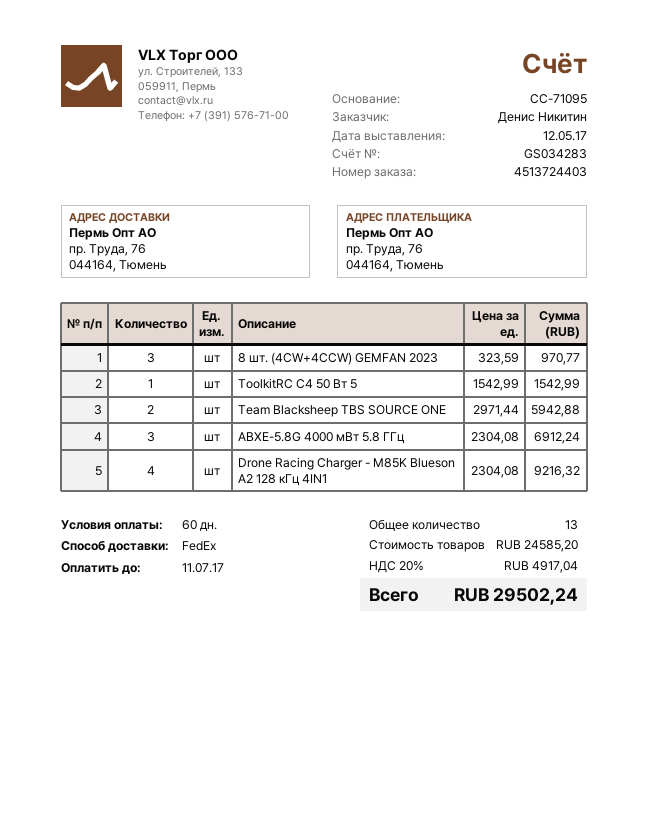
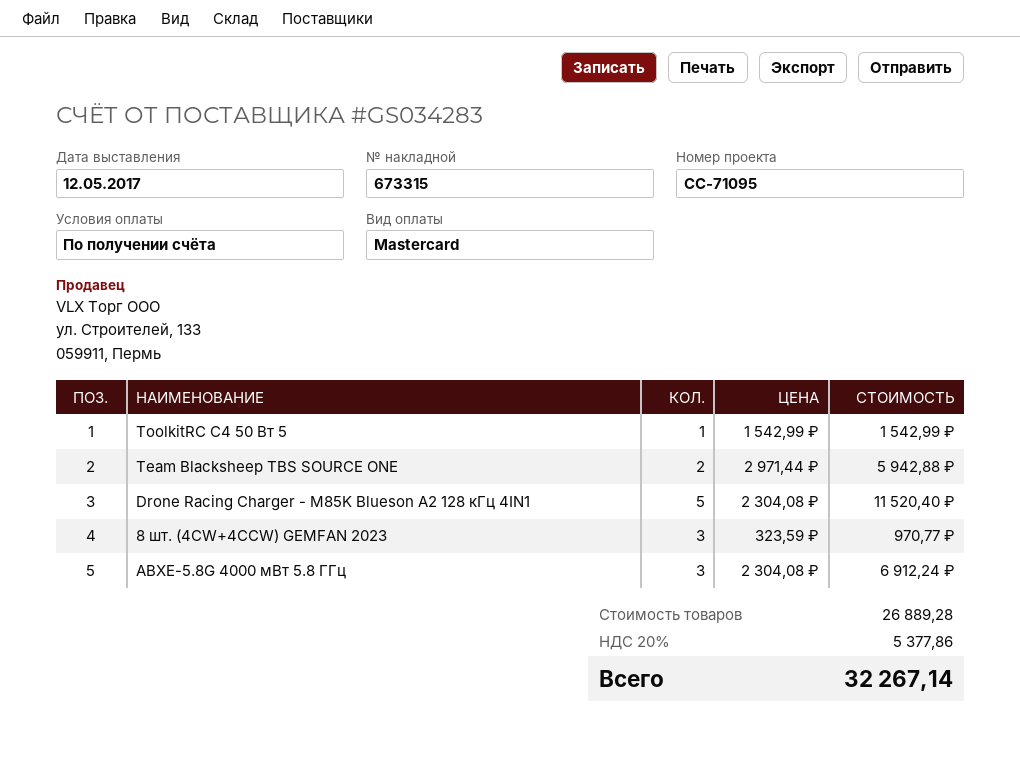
payment terms: 60 days -> on receipt
Drone Racing Charger - M85K Blueson A2 128 кГц 4IN1: 4 x 2304.08 = 9216.32 -> 5 x 2304.08 = 11520.40
subtotal: 24585.20 -> 26889.28
tax: 20% = 4917.04 -> 20% = 5377.86
total: 29502.24 -> 32267.14

